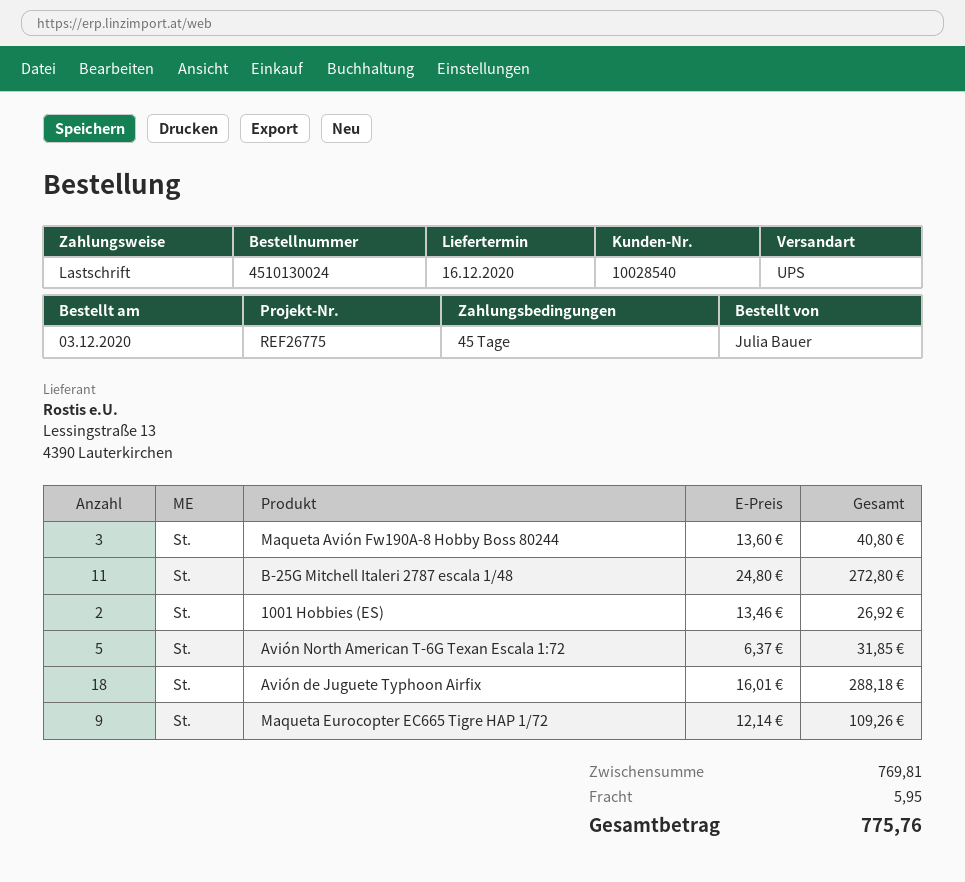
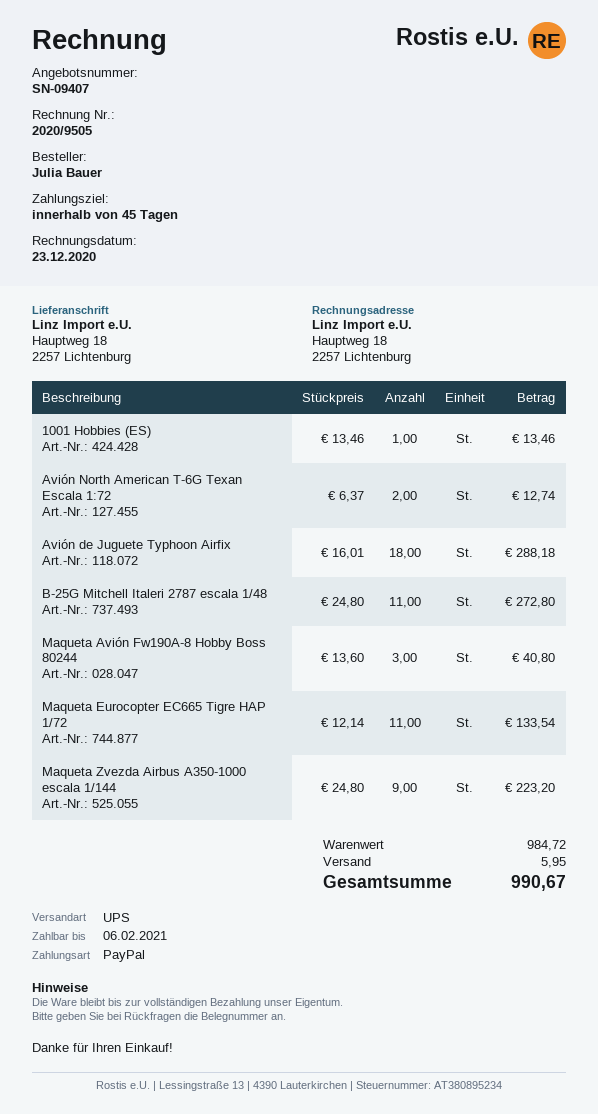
payment method: direct debit -> PayPal
1001 Hobbies (ES): 2 x 13.46 = 26.92 -> 1 x 13.46 = 13.46
Avión North American T-6G Texan Escala 1:72: 5 x 6.37 = 31.85 -> 2 x 6.37 = 12.74
Maqueta Eurocopter EC665 Tigre HAP 1/72: 9 x 12.14 = 109.26 -> 11 x 12.14 = 133.54
Maqueta Zvezda Airbus A350-1000 escala 1/144: none -> 9 x 24.80 = 223.20
subtotal: 769.81 -> 984.72
total: 775.76 -> 990.67

